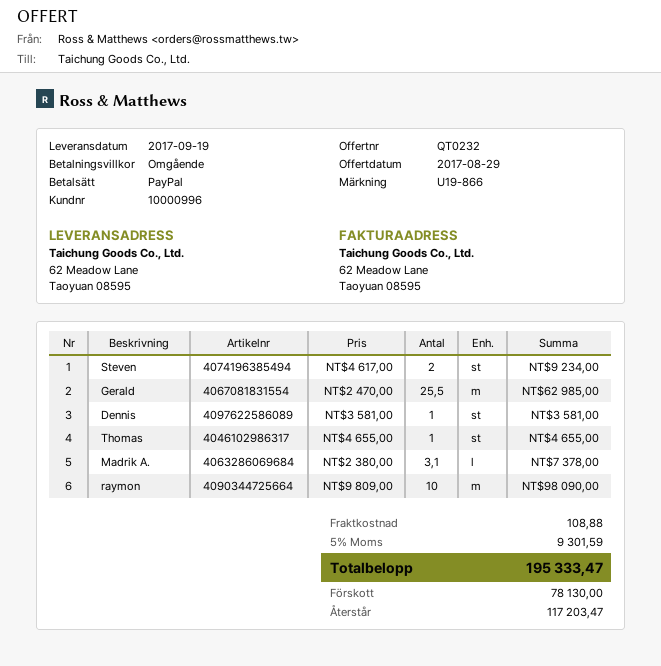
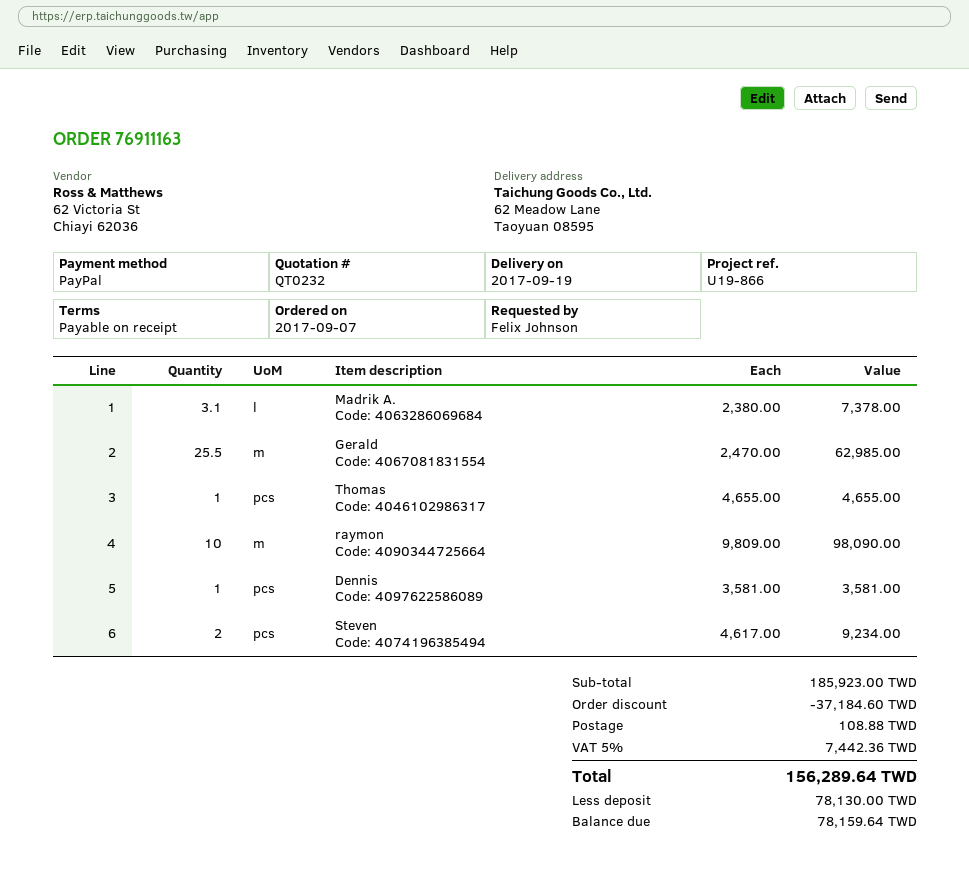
discount: none -> 37184.60
tax: 5% = 9301.59 -> 5% = 7442.36
total: 195333.47 -> 156289.64
balance: 117203.47 -> 78159.64

